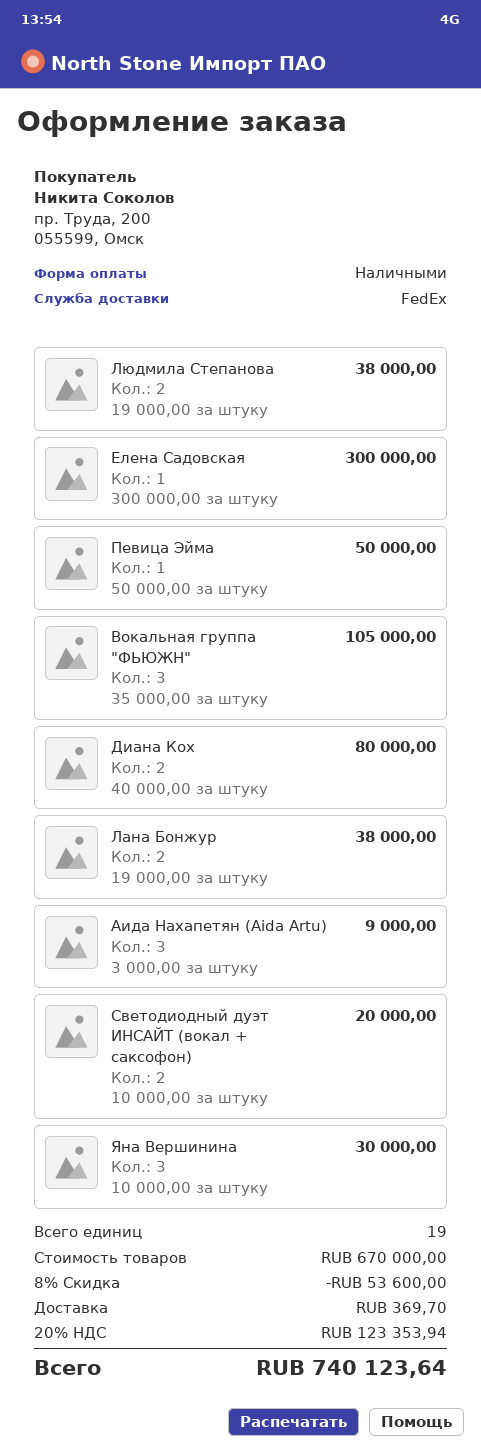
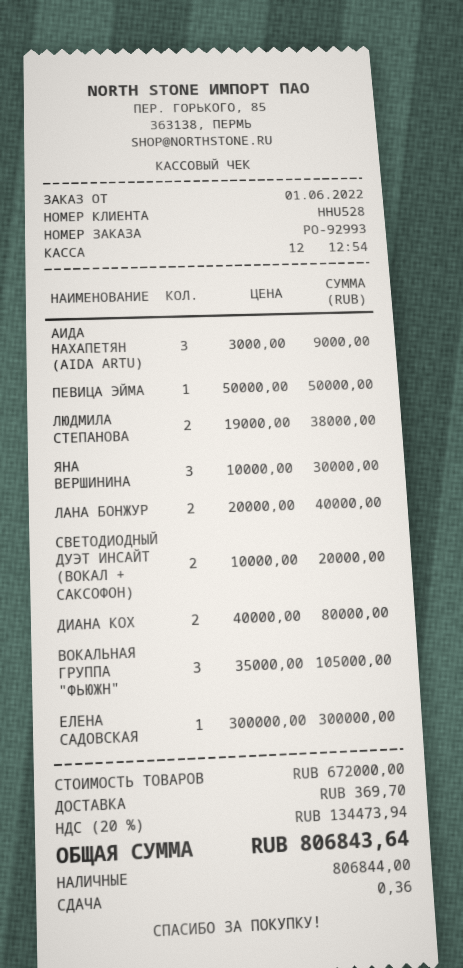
Лана Бонжур: 2 x 19000.00 = 38000.00 -> 2 x 20000.00 = 40000.00
subtotal: 670000.00 -> 672000.00
discount: 8% = 53600.00 -> none
tax: 20% = 123353.94 -> 20% = 134473.94
total: 740123.64 -> 806843.64

